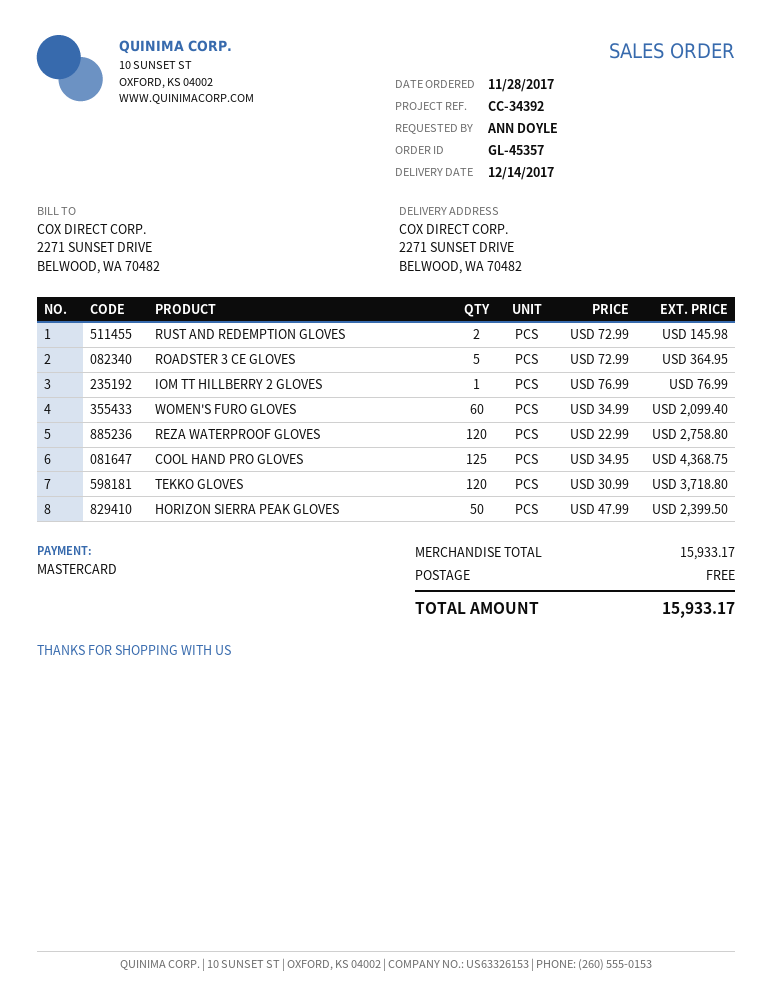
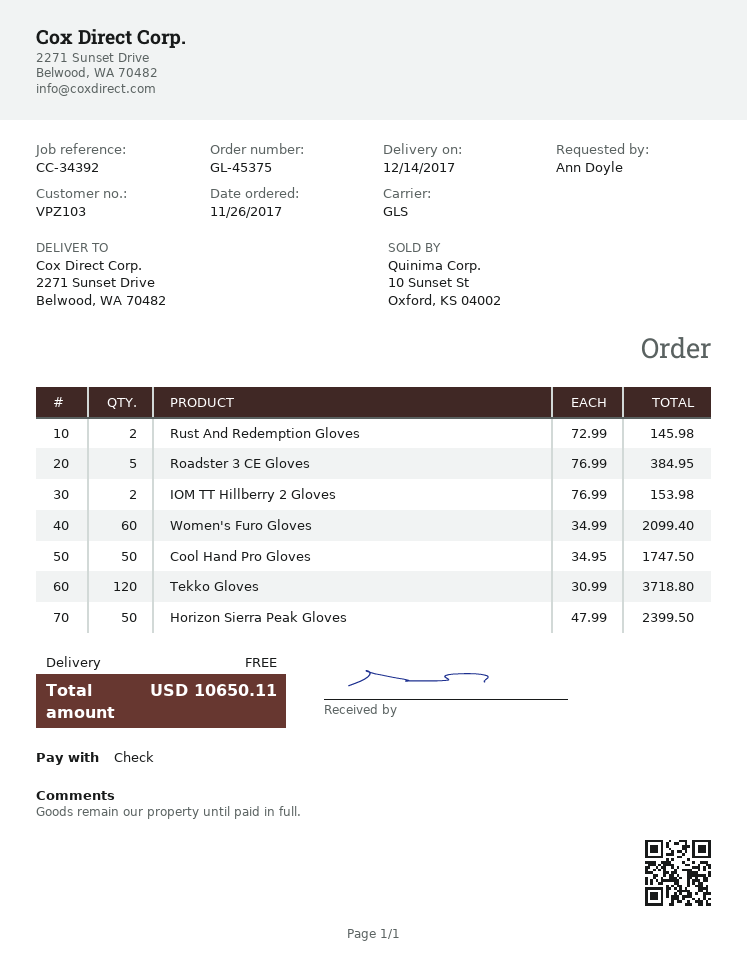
order number: GL-45357 -> GL-45375
order date: 2017-11-28 -> 2017-11-26
payment method: Mastercard -> cheque
ROADSTER 3 CE GLOVES: 5 x 72.99 = 364.95 -> 5 x 76.99 = 384.95
IOM TT HILLBERRY 2 GLOVES: 1 x 76.99 = 76.99 -> 2 x 76.99 = 153.98
REZA WATERPROOF GLOVES: 120 x 22.99 = 2758.80 -> none
COOL HAND PRO GLOVES: 125 x 34.95 = 4368.75 -> 50 x 34.95 = 1747.50
total: 15933.17 -> 10650.11

